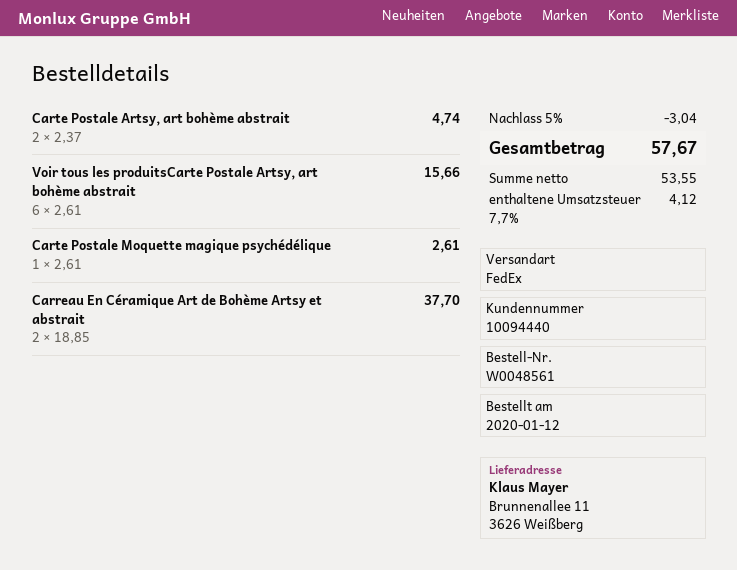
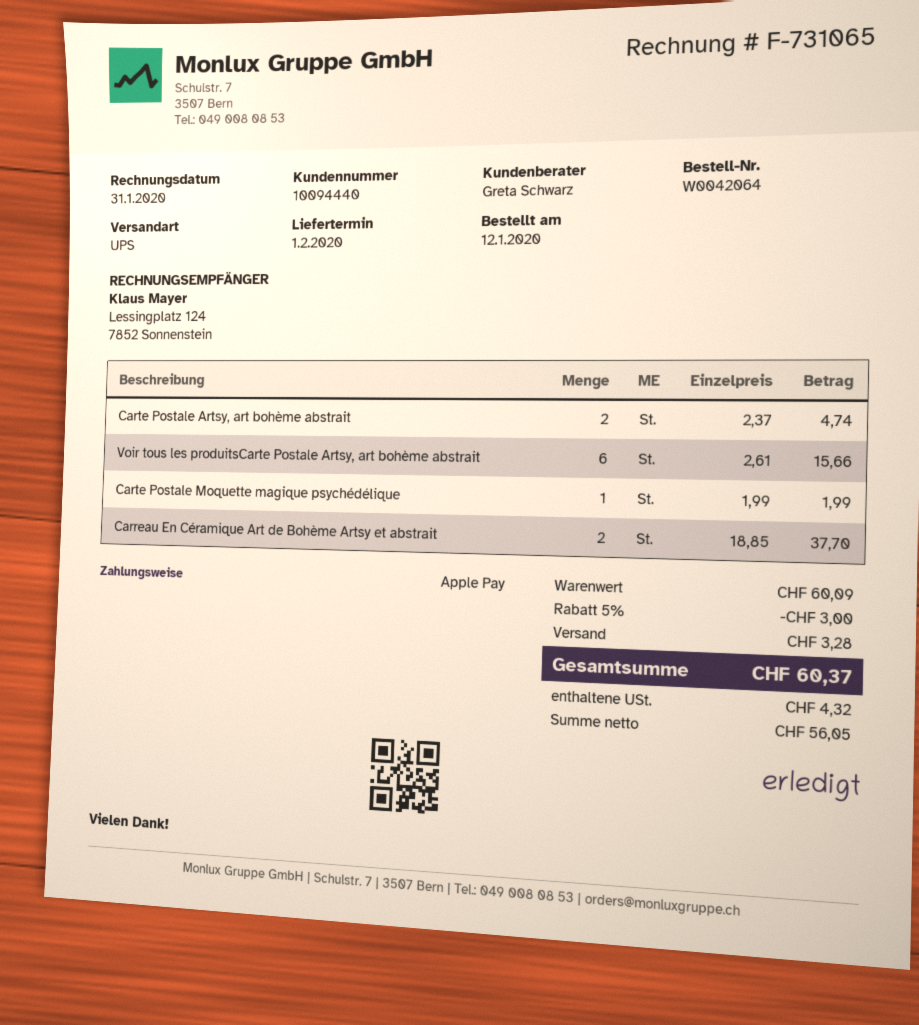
order number: W0048561 -> W0042064
shipping method: FedEx -> UPS
Carte Postale Moquette magique psychédélique: 1 x 2.61 = 2.61 -> 1 x 1.99 = 1.99
discount: 5% = 3.04 -> 5% = 3.00
shipping: none -> 3.28
net: 53.55 -> 56.05
tax: 4.12 -> 4.32
total: 57.67 -> 60.37

